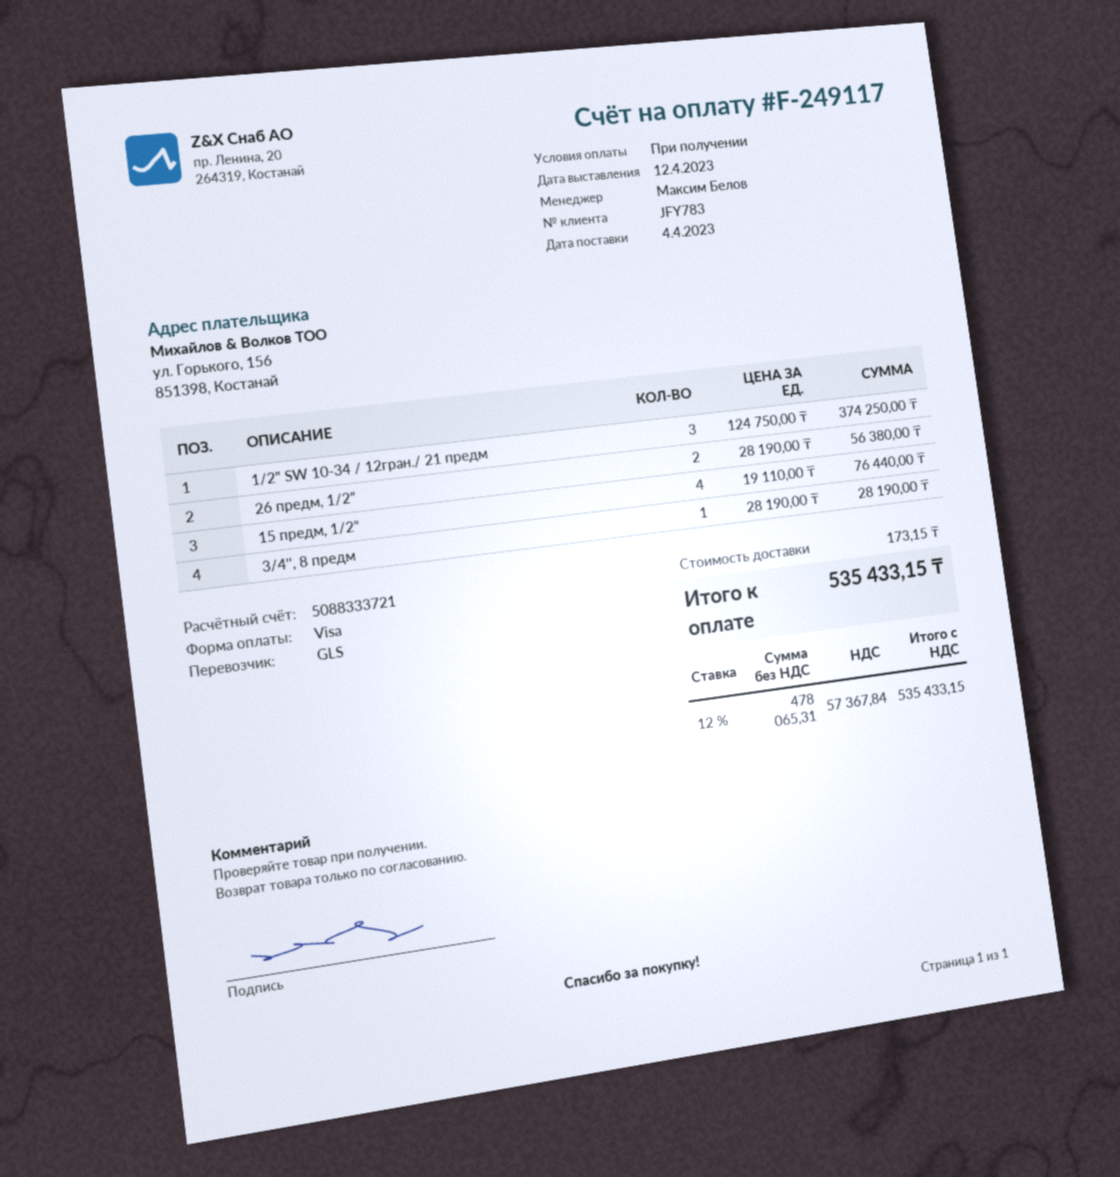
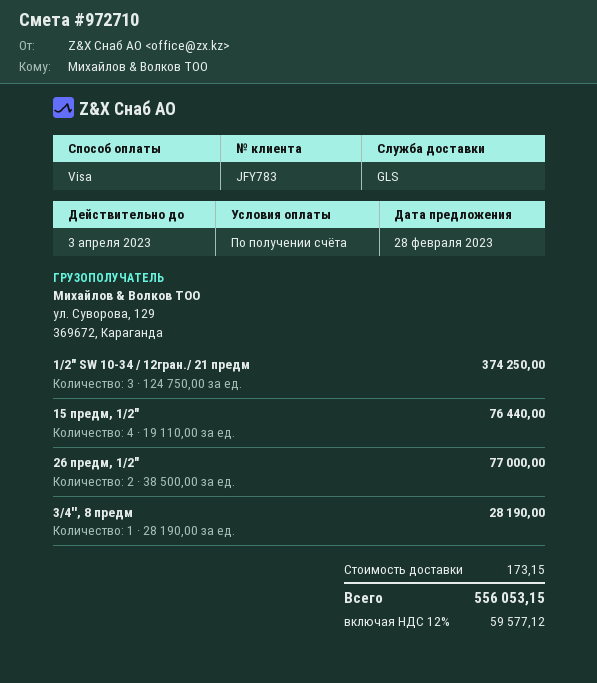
26 предм, 1/2": 2 x 28190.00 = 56380.00 -> 2 x 38500.00 = 77000.00
tax: 12% = 57367.84 -> 12% = 59577.12
total: 535433.15 -> 556053.15

